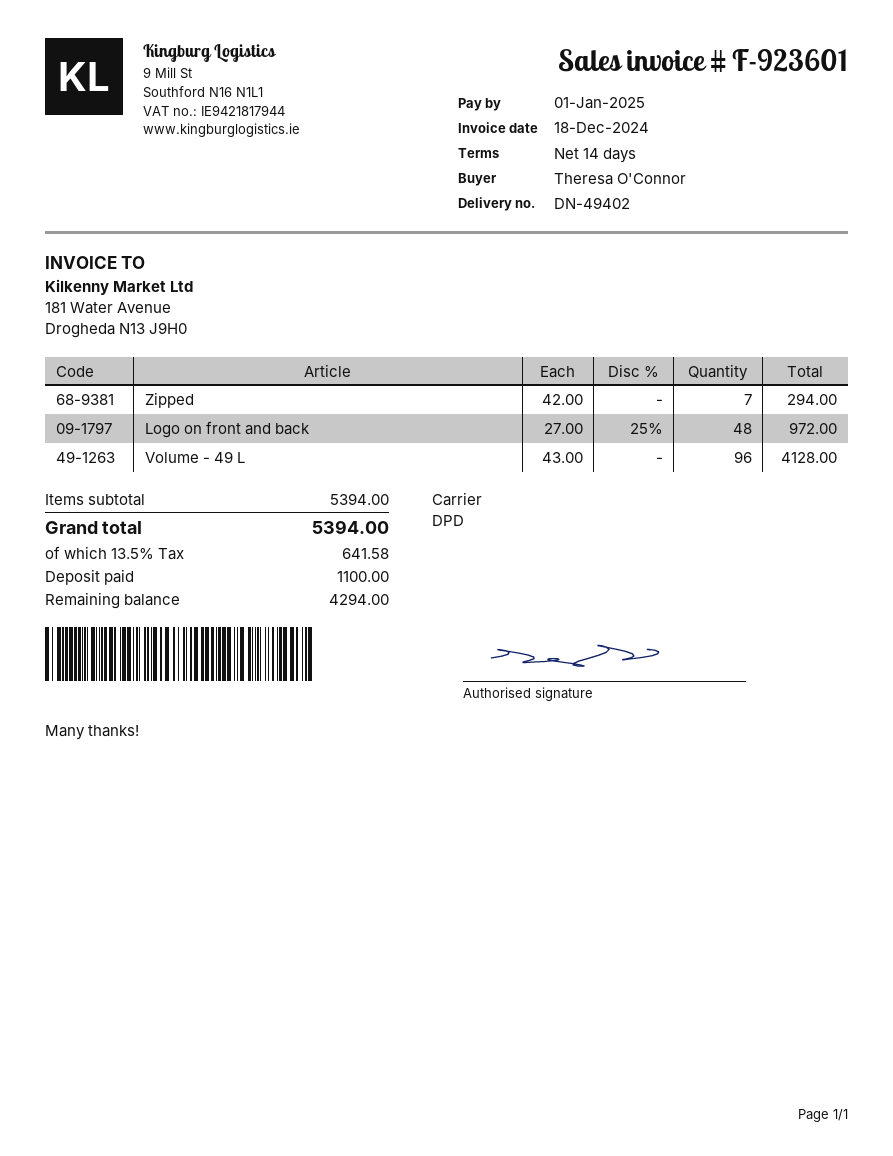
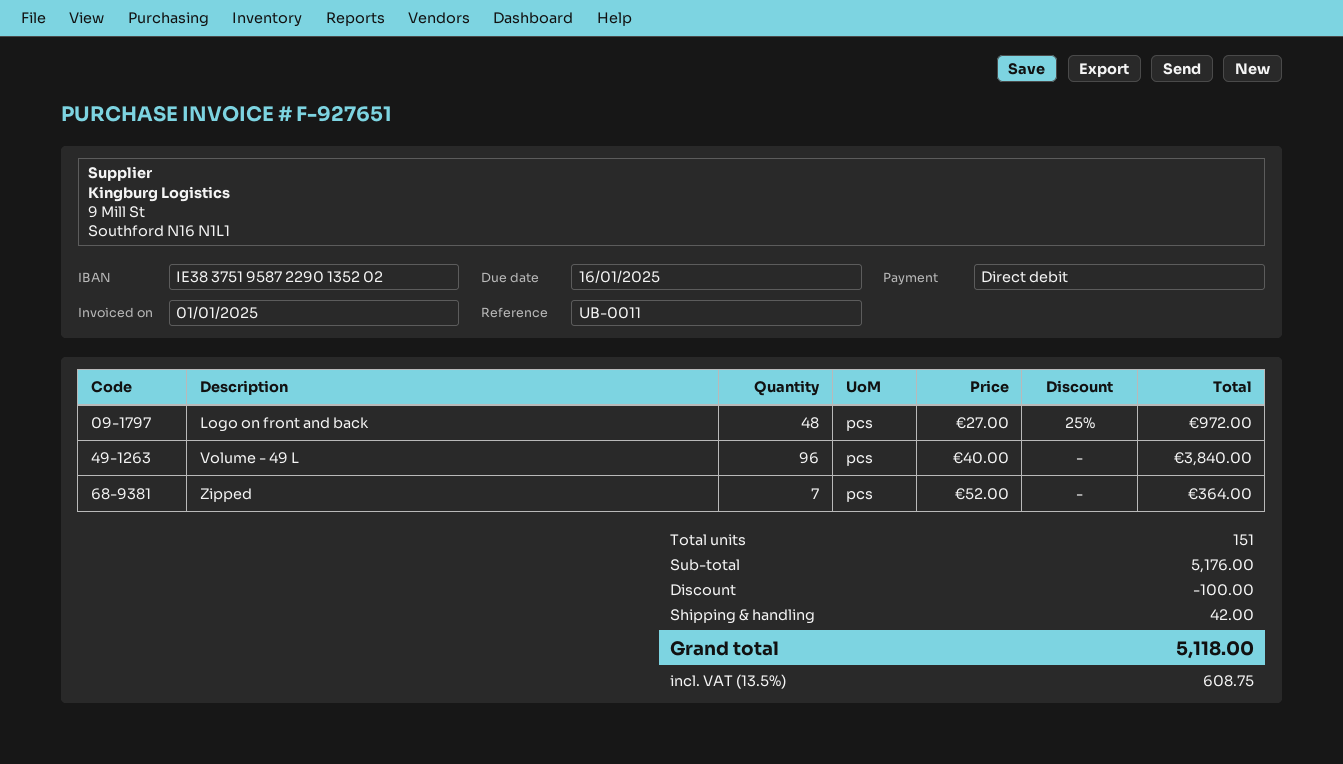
invoice number: F-923601 -> F-927651
invoice date: 2024-12-18 -> 2025-01-01
due date: 2025-01-01 -> 2025-01-16
Zipped: 7 x 42.00 = 294.00 -> 7 x 52.00 = 364.00
Volume - 49 L: 96 x 43.00 = 4128.00 -> 96 x 40.00 = 3840.00
subtotal: 5394.00 -> 5176.00
discount: none -> 100.00
shipping: none -> 42.00
tax: 13.5% = 641.58 -> 13.5% = 608.75
total: 5394.00 -> 5118.00

